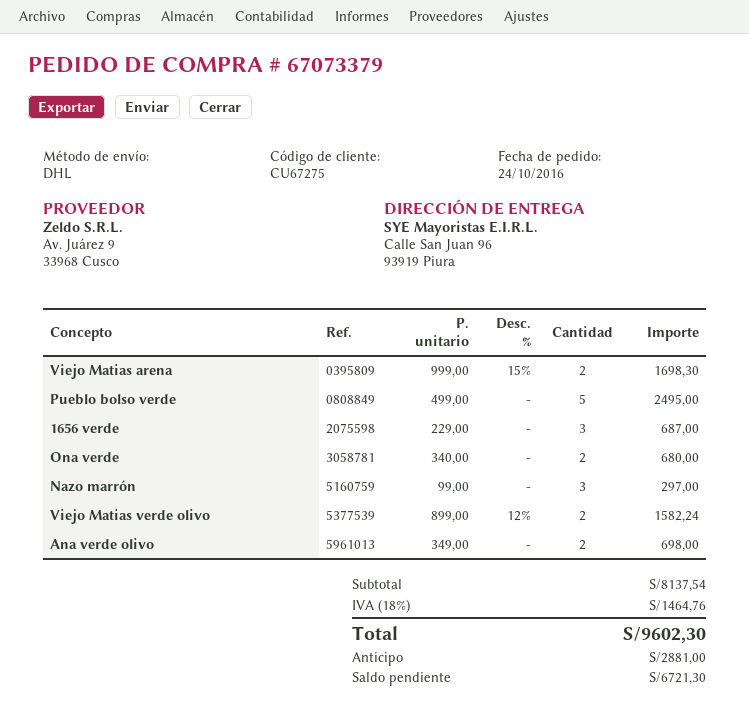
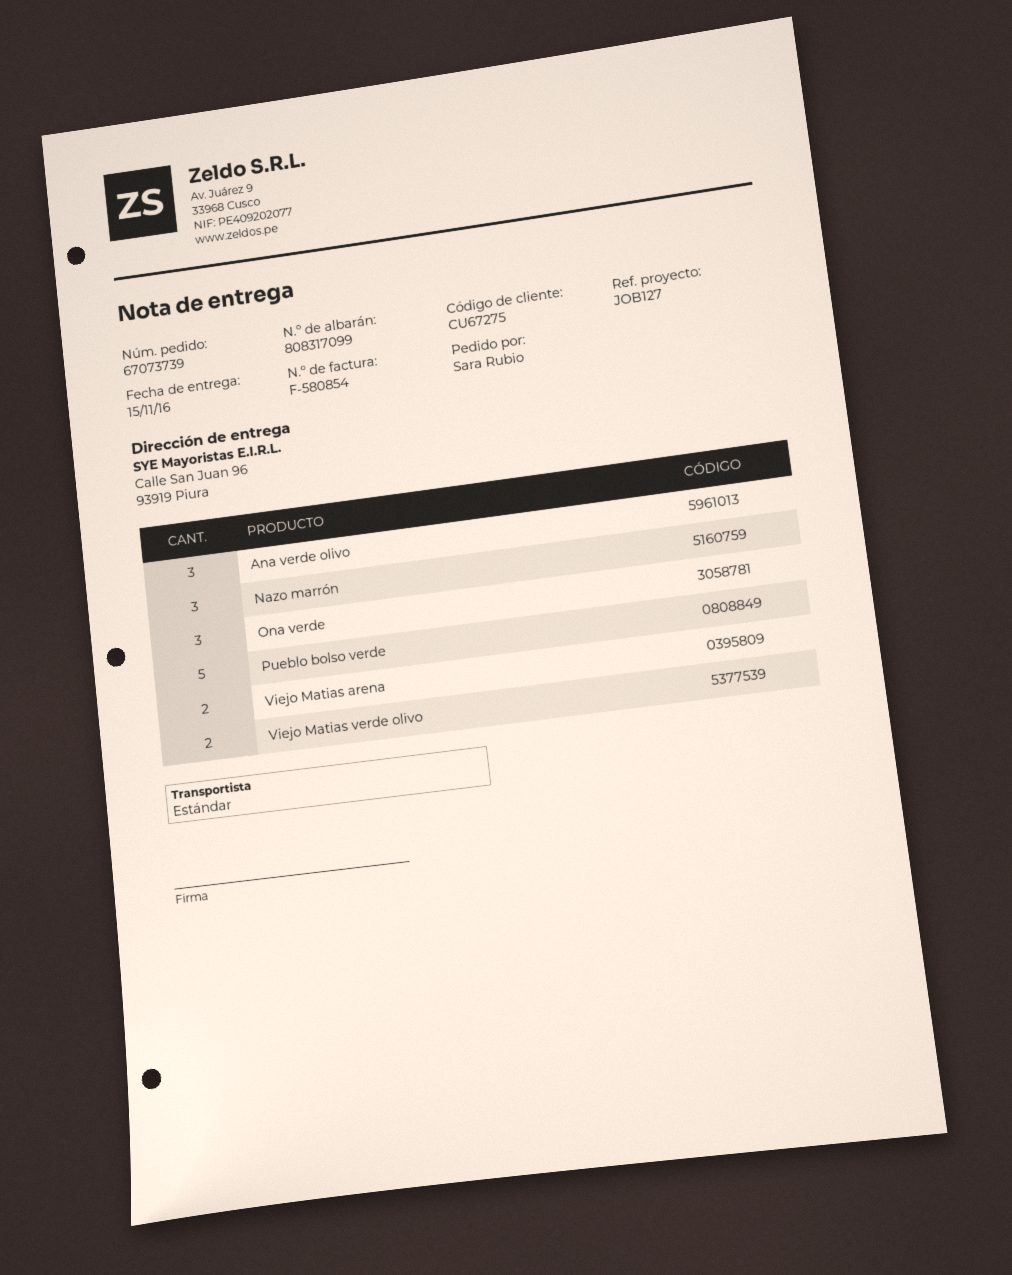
order number: 67073379 -> 67073739
shipping method: DHL -> standard
1656 verde: 3 -> none
Ona verde: 2 -> 3
Ana verde olivo: 2 -> 3

